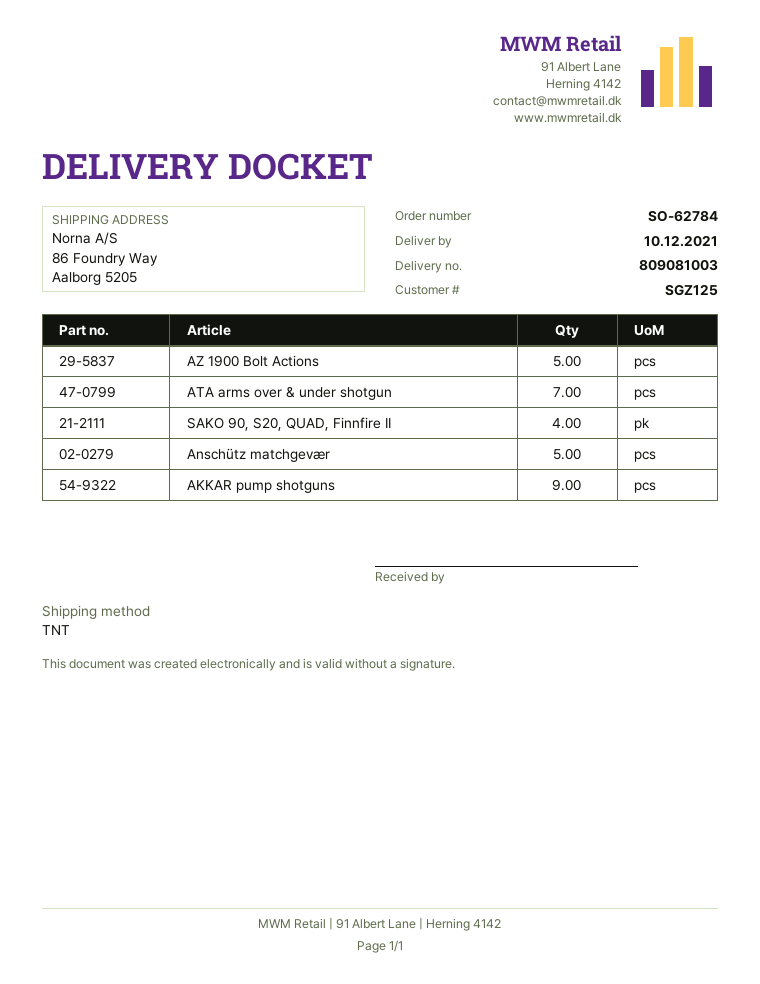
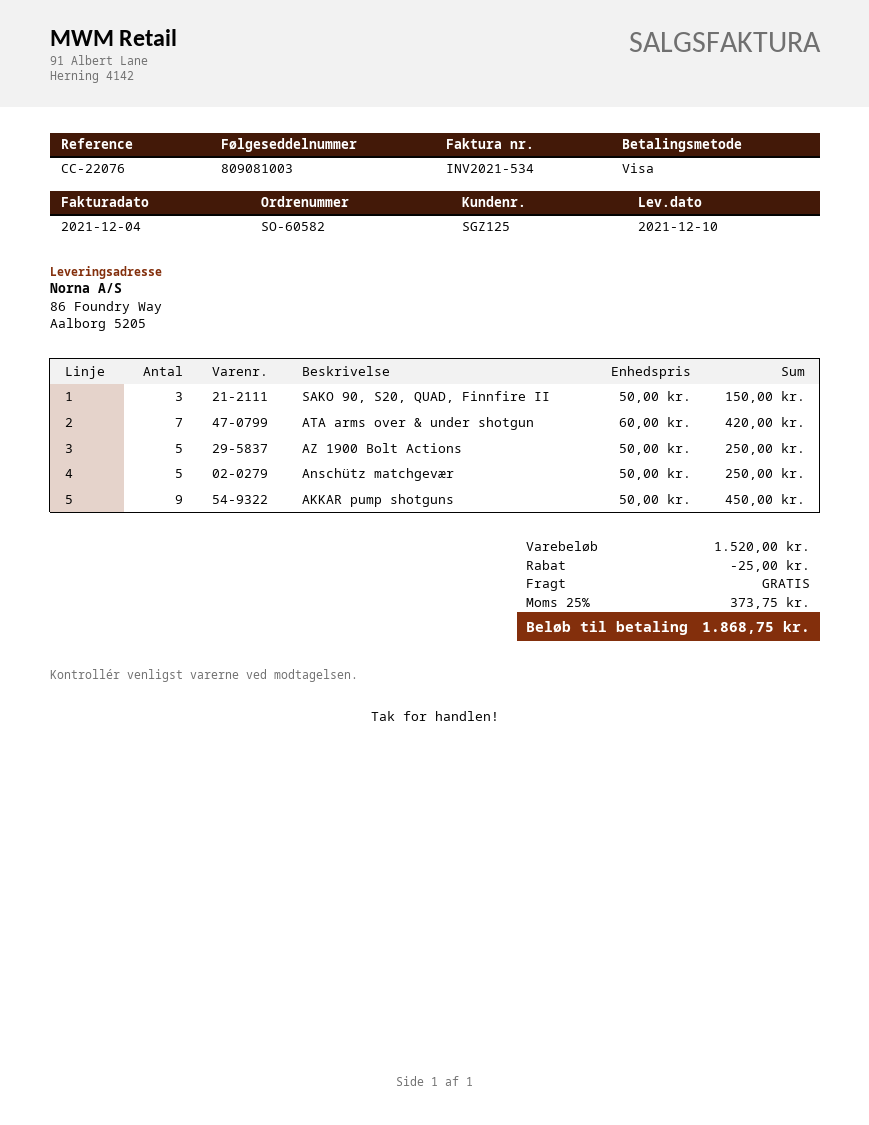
order number: SO-62784 -> SO-60582
SAKO 90, S20, QUAD, Finnfire II: 4 -> 3

